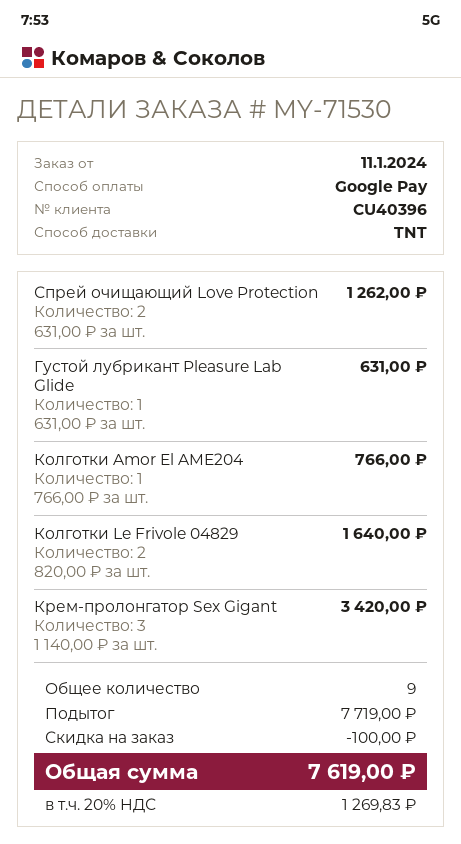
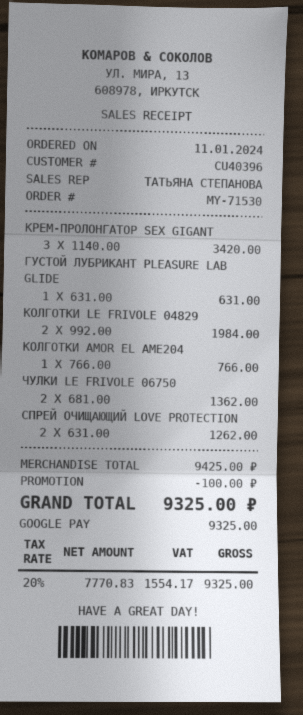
Колготки Le Frivole 04829: 2 x 820.00 = 1640.00 -> 2 x 992.00 = 1984.00
ЧУЛКИ LE FRIVOLE 06750: none -> 2 x 681.00 = 1362.00
subtotal: 7719.00 -> 9425.00
tax: 20% = 1269.83 -> 20% = 1554.17
total: 7619.00 -> 9325.00

